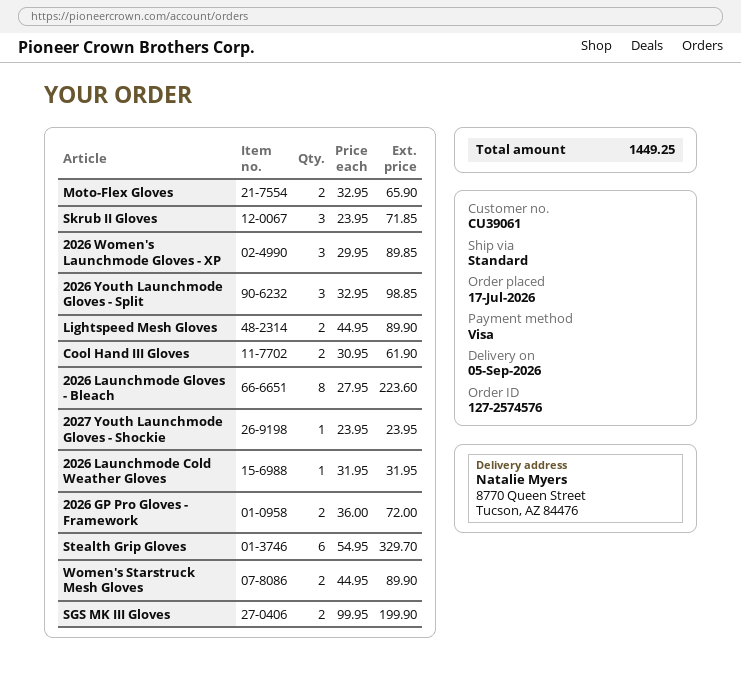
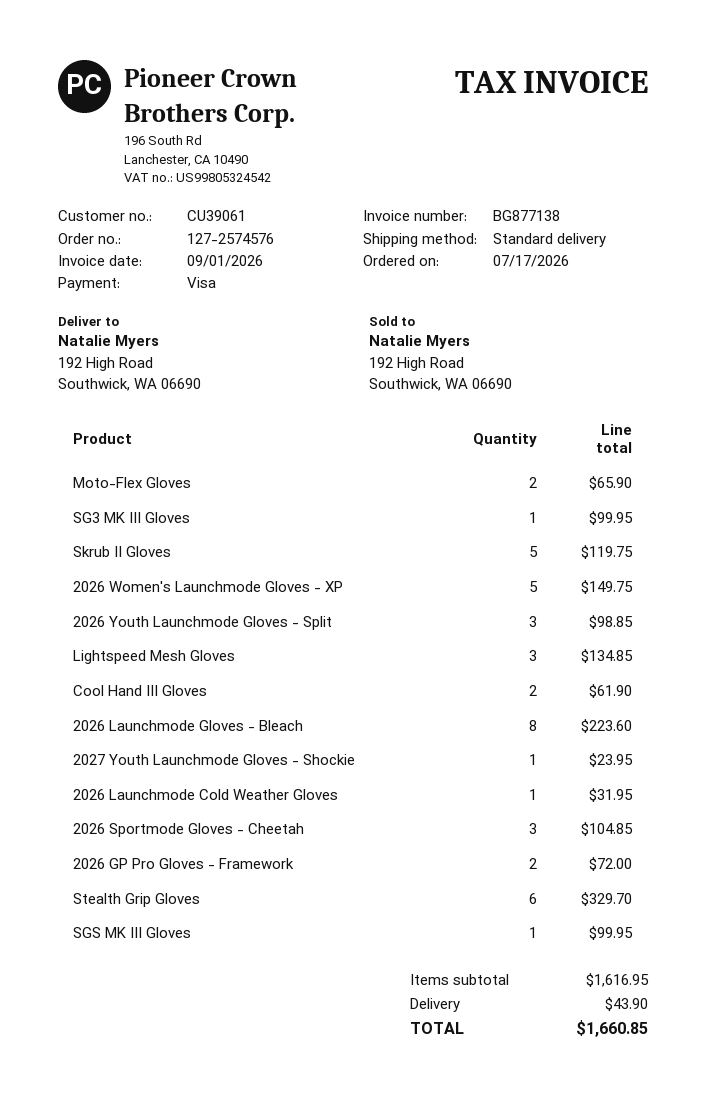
ship to: 8770 Queen Street, Tucson, AZ 84476 -> 192 High Road, Southwick, WA 06690
Skrub II Gloves: 3 for 71.85 -> 5 for 119.75
2026 Women's Launchmode Gloves - XP: 3 for 89.85 -> 5 for 149.75
Lightspeed Mesh Gloves: 2 for 89.90 -> 3 for 134.85
Women's Starstruck Mesh Gloves: 2 for 89.90 -> none
SGS MK III Gloves: 2 for 199.90 -> 1 for 99.95
SG3 MK III Gloves: none -> 1 for 99.95
2026 Sportmode Gloves - Cheetah: none -> 3 for 104.85
shipping: none -> 43.90
total: 1449.25 -> 1660.85

